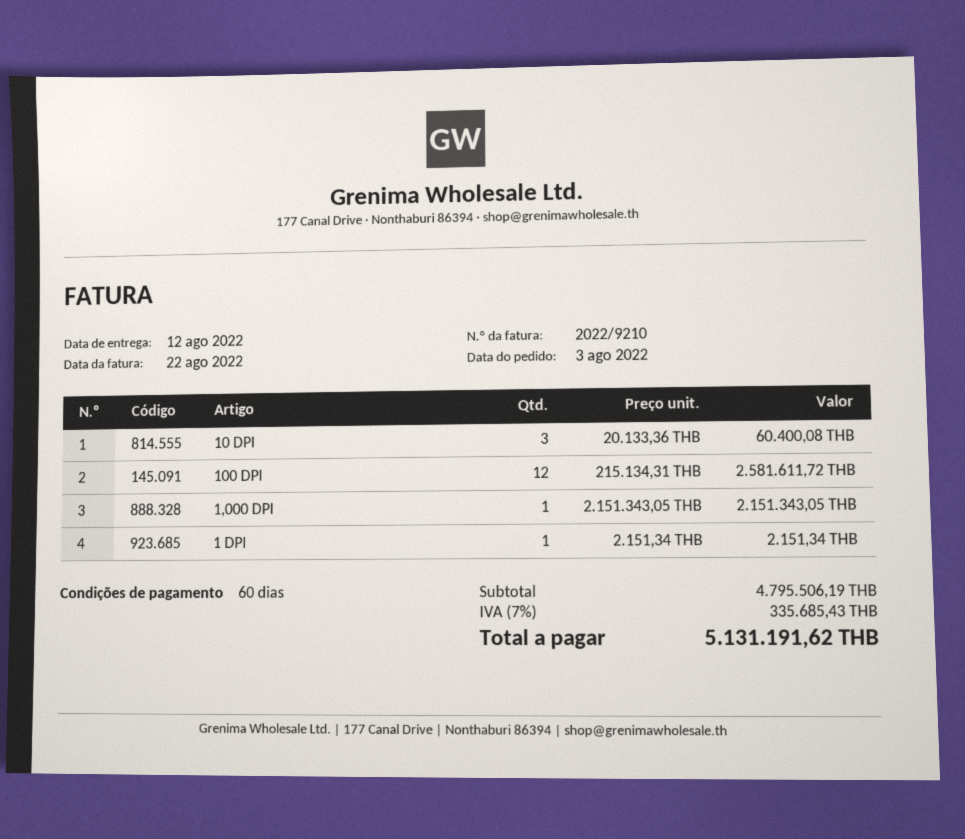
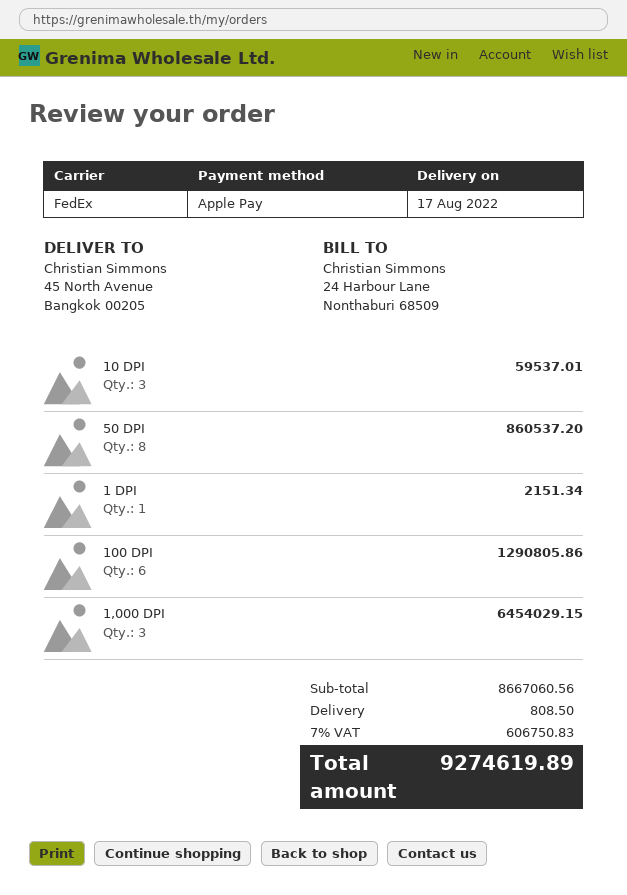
delivery date: 2022-08-12 -> 2022-08-17
10 DPI: 3 for 60400.08 -> 3 for 59537.01
100 DPI: 12 for 2581611.72 -> 6 for 1290805.86
1,000 DPI: 1 for 2151343.05 -> 3 for 6454029.15
50 DPI: none -> 8 for 860537.20
subtotal: 4795506.19 -> 8667060.56
shipping: none -> 808.50
tax: 7% = 335685.43 -> 7% = 606750.83
total: 5131191.62 -> 9274619.89

